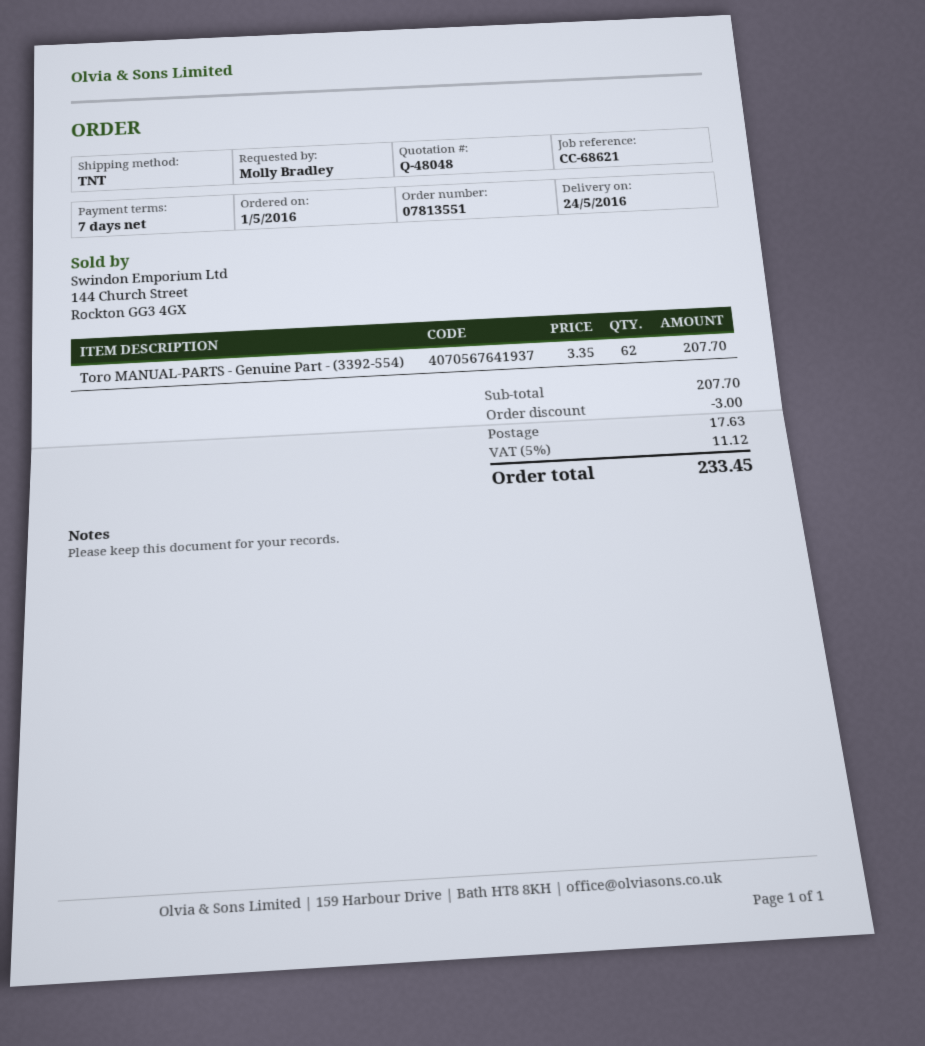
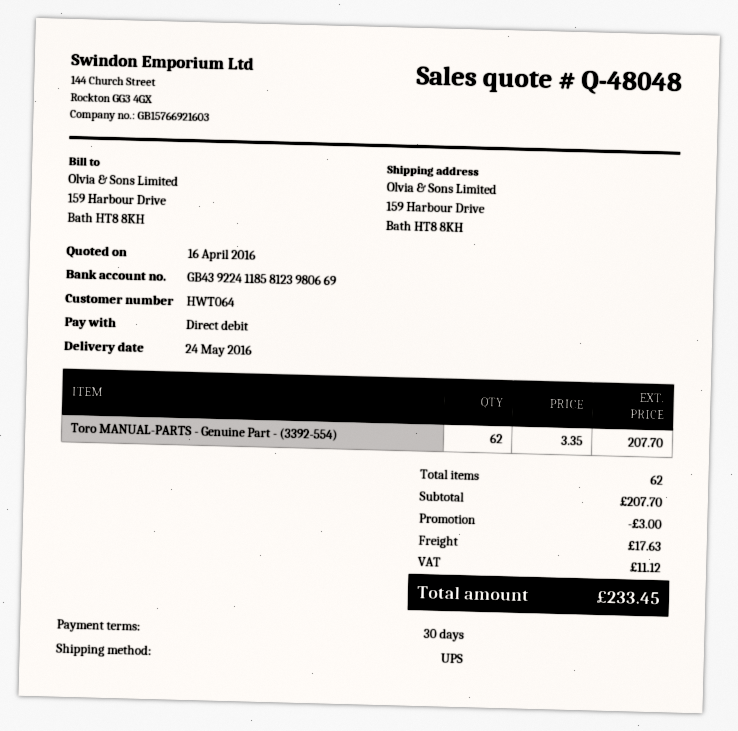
payment terms: 7 days -> 30 days
shipping method: TNT -> UPS

